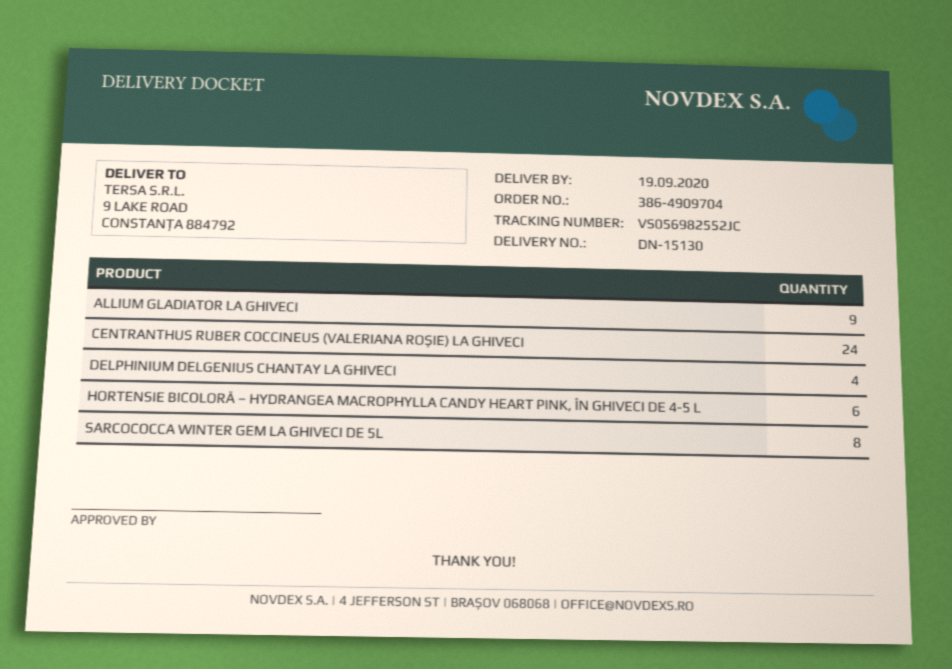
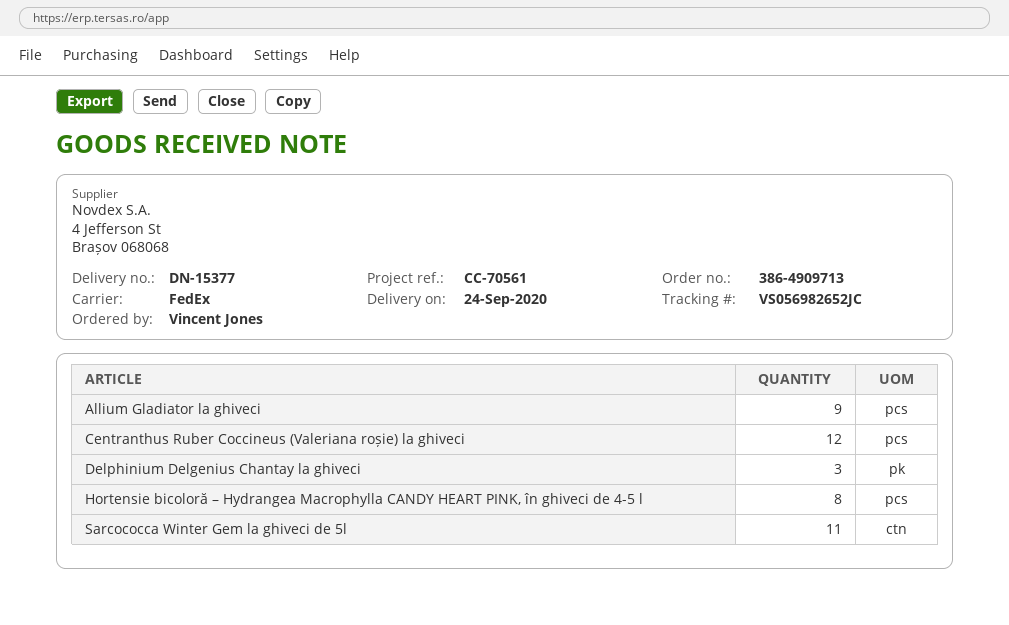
order number: 386-4909704 -> 386-4909713
delivery note number: DN-15130 -> DN-15377
delivery date: 2020-09-19 -> 2020-09-24
tracking number: VS056982552JC -> VS056982652JC
CENTRANTHUS RUBER COCCINEUS (VALERIANA ROȘIE) LA GHIVECI: 24 -> 12
DELPHINIUM DELGENIUS CHANTAY LA GHIVECI: 4 -> 3
HORTENSIE BICOLORĂ – HYDRANGEA MACROPHYLLA CANDY HEART PINK, ÎN GHIVECI DE 4-5 L: 6 -> 8
SARCOCOCCA WINTER GEM LA GHIVECI DE 5L: 8 -> 11

